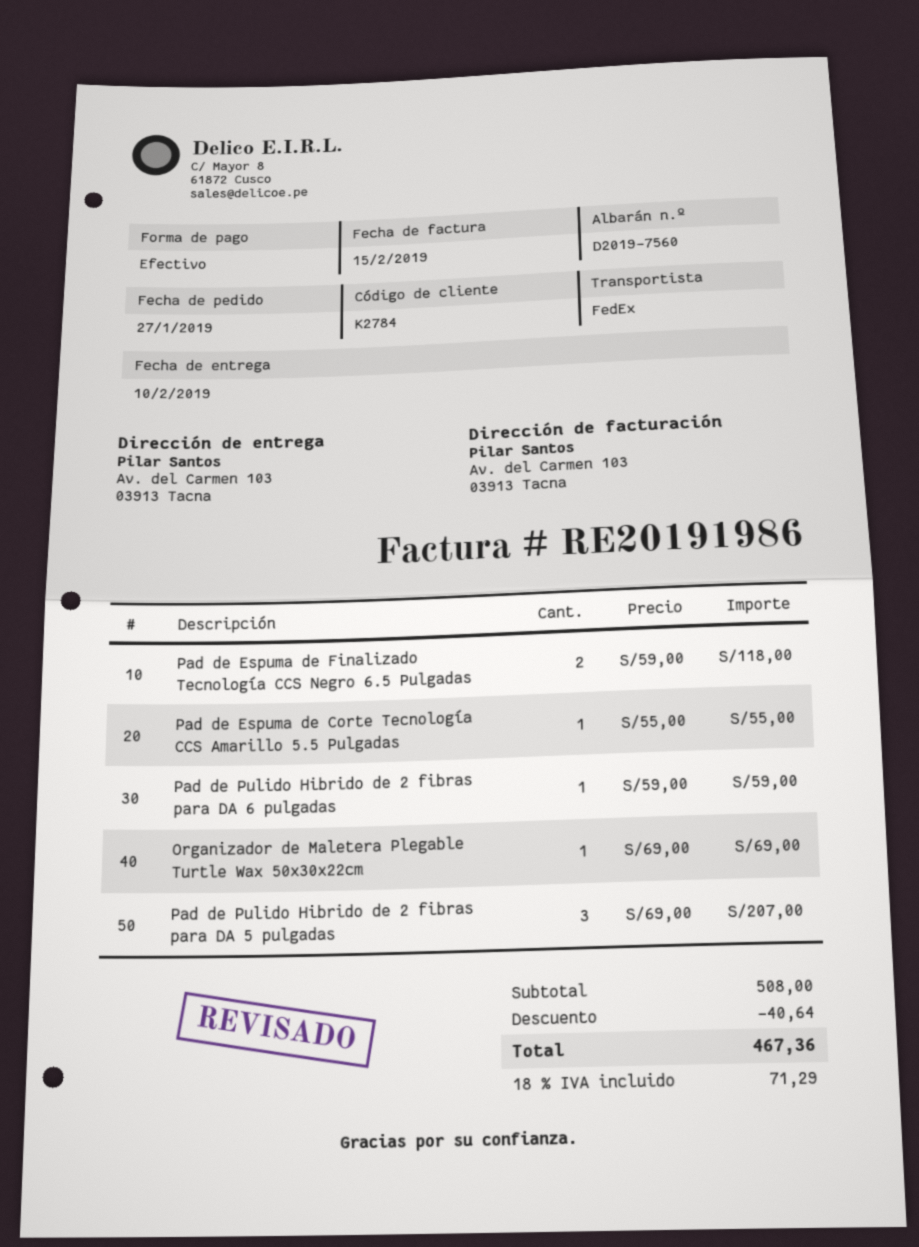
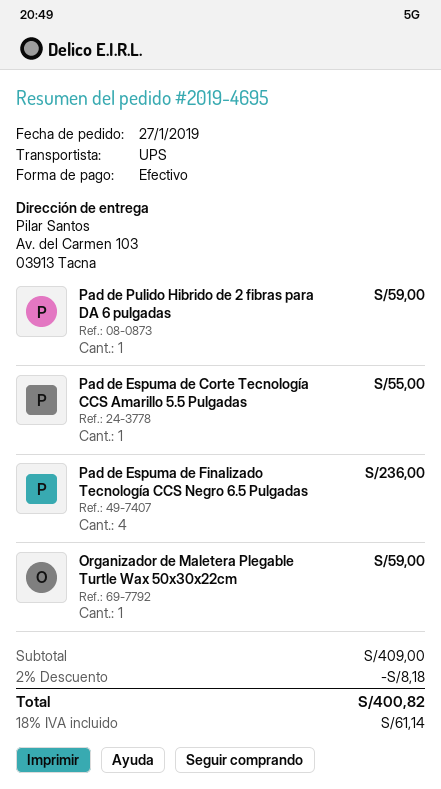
shipping method: FedEx -> UPS
Pad de Espuma de Finalizado Tecnología CCS Negro 6.5 Pulgadas: 2 for 118.00 -> 4 for 236.00
Organizador de Maletera Plegable Turtle Wax 50x30x22cm: 1 for 69.00 -> 1 for 59.00
Pad de Pulido Hibrido de 2 fibras para DA 5 pulgadas: 3 for 207.00 -> none
subtotal: 508.00 -> 409.00
discount: 40.64 -> 8.18
tax: 18% = 71.29 -> 18% = 61.14
total: 467.36 -> 400.82

